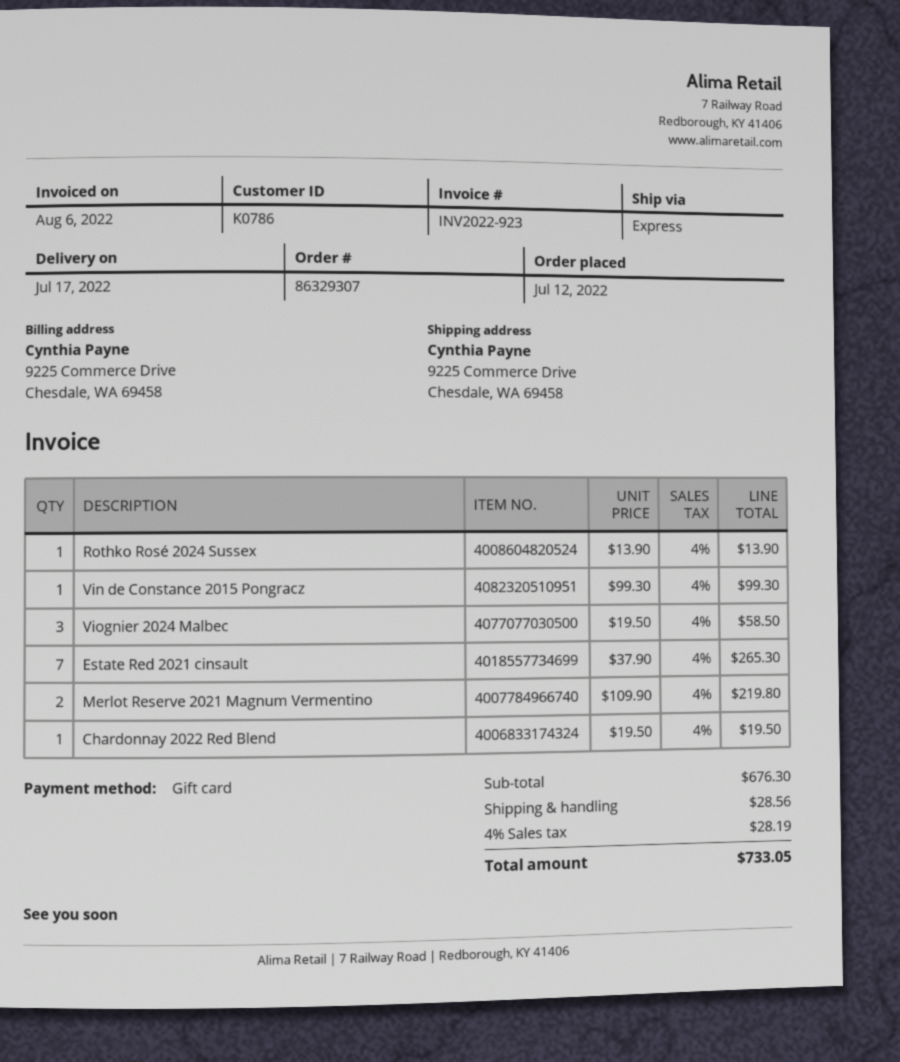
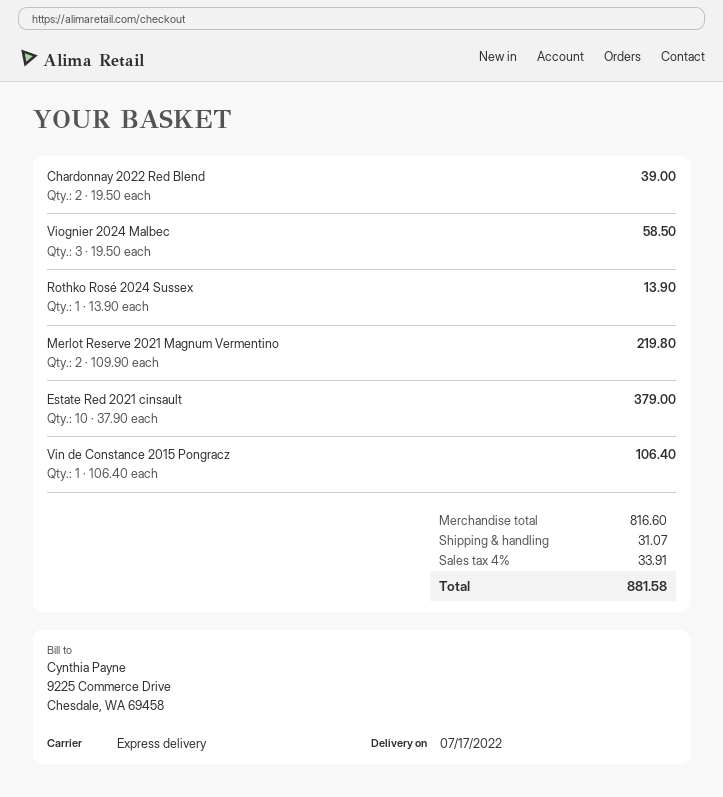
Vin de Constance 2015 Pongracz: 1 x 99.30 = 99.30 -> 1 x 106.40 = 106.40
Estate Red 2021 cinsault: 7 x 37.90 = 265.30 -> 10 x 37.90 = 379.00
Chardonnay 2022 Red Blend: 1 x 19.50 = 19.50 -> 2 x 19.50 = 39.00
subtotal: 676.30 -> 816.60
shipping: 28.56 -> 31.07
tax: 4% = 28.19 -> 4% = 33.91
total: 733.05 -> 881.58

